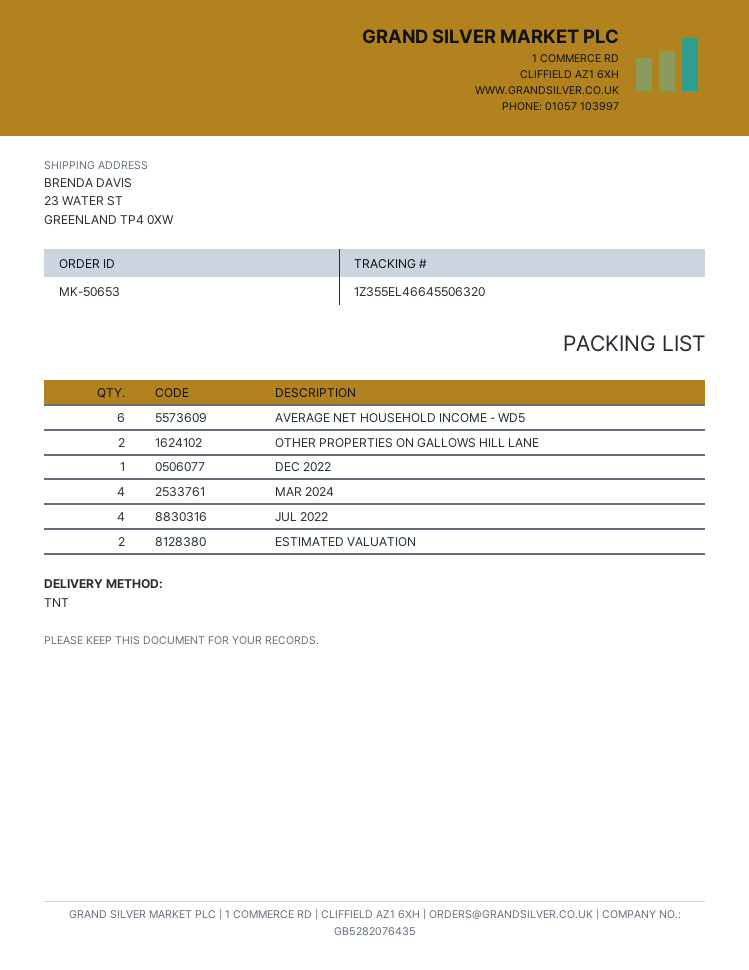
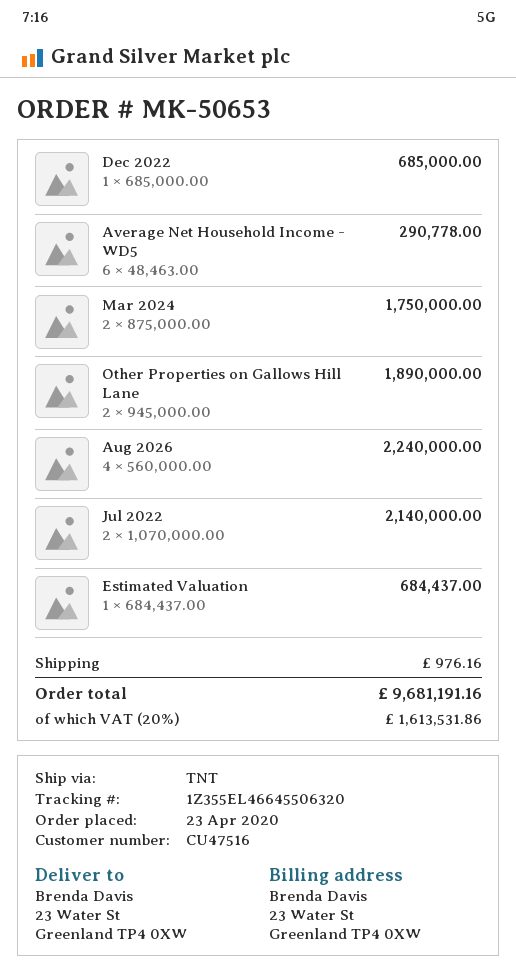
MAR 2024: 4 -> 2
JUL 2022: 4 -> 2
ESTIMATED VALUATION: 2 -> 1
Aug 2026: none -> 4

